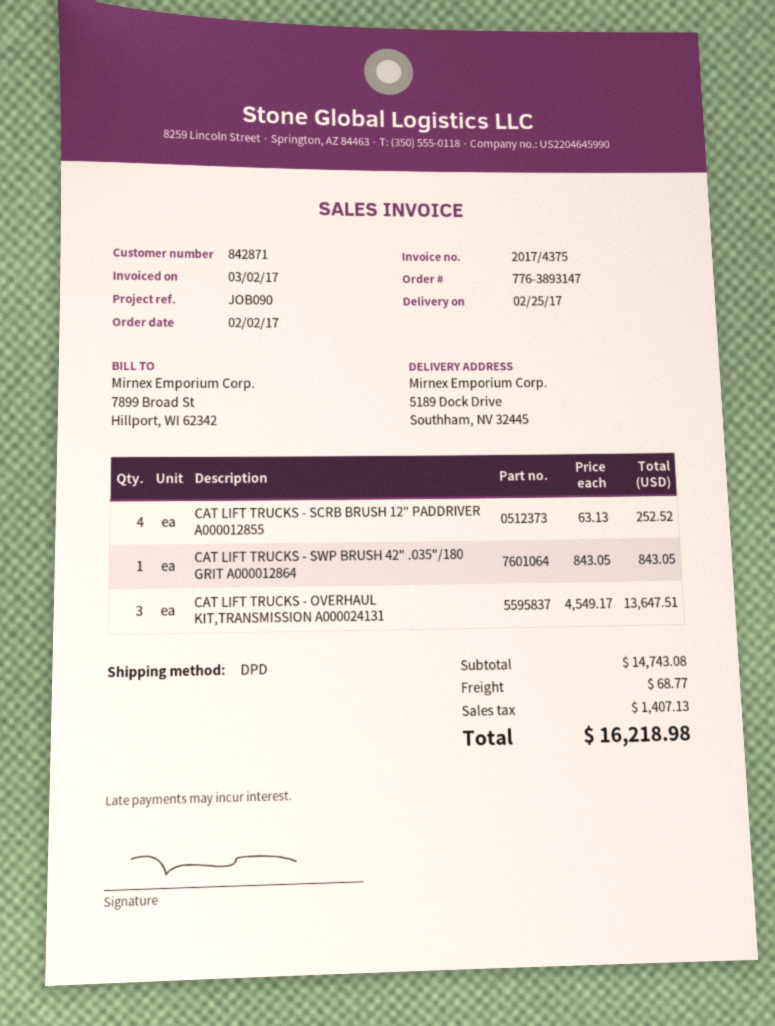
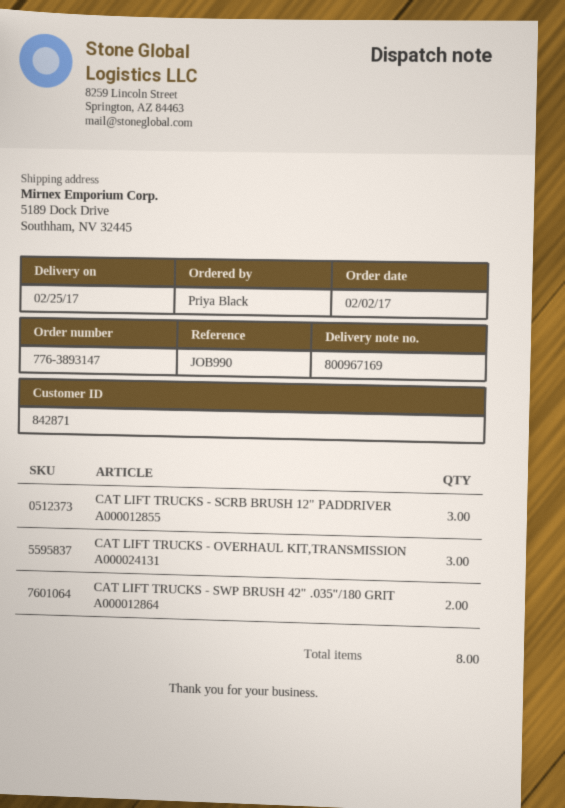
reference: JOB090 -> JOB990
CAT LIFT TRUCKS - SCRB BRUSH 12" PADDRIVER A000012855: 4 -> 3
CAT LIFT TRUCKS - SWP BRUSH 42" .035"/180 GRIT A000012864: 1 -> 2

